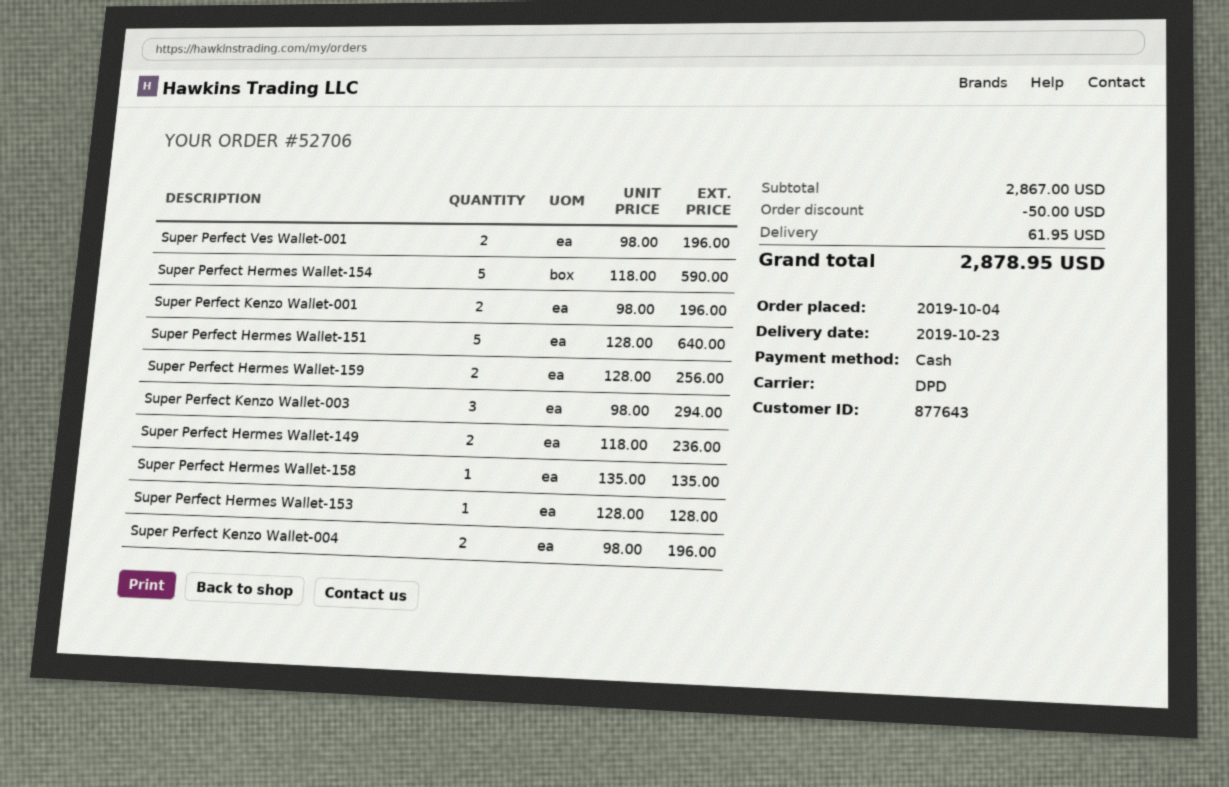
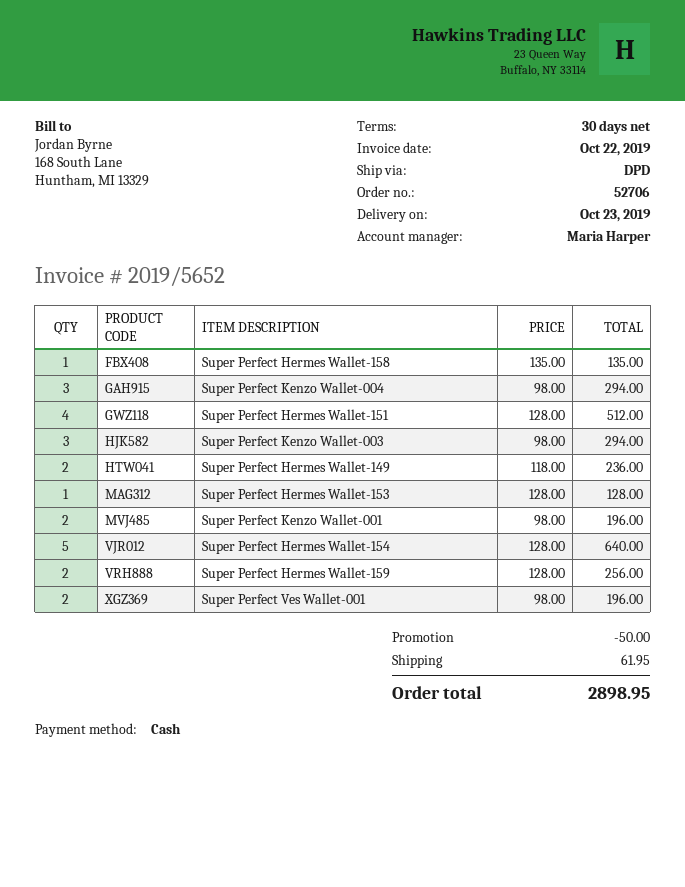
Super Perfect Hermes Wallet-154: 5 x 118.00 = 590.00 -> 5 x 128.00 = 640.00
Super Perfect Hermes Wallet-151: 5 x 128.00 = 640.00 -> 4 x 128.00 = 512.00
Super Perfect Kenzo Wallet-004: 2 x 98.00 = 196.00 -> 3 x 98.00 = 294.00
total: 2878.95 -> 2898.95

